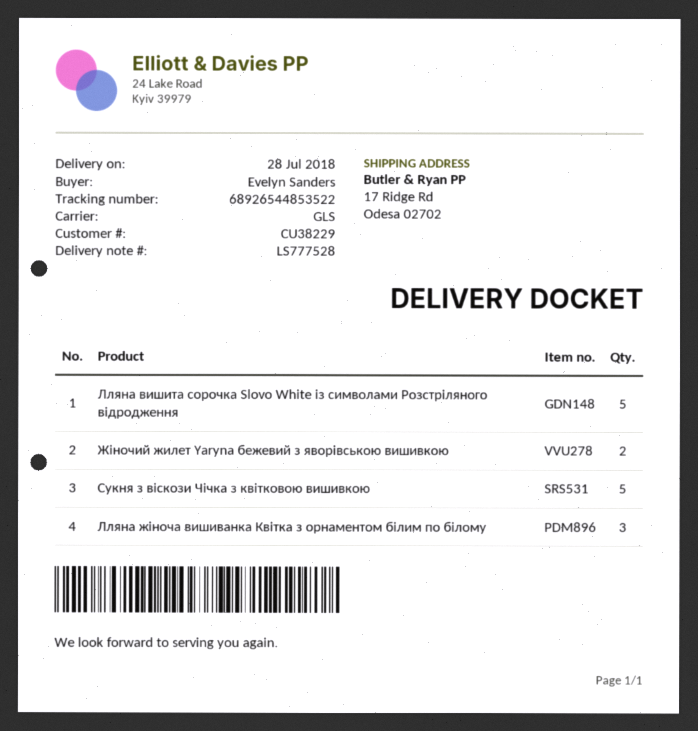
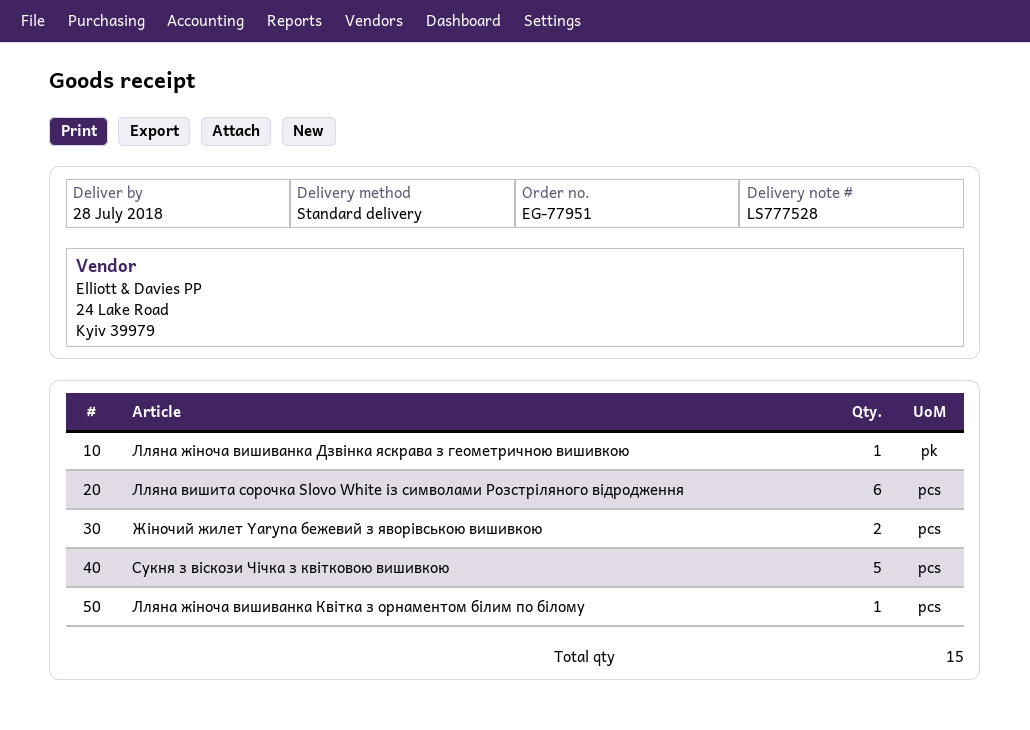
shipping method: GLS -> standard
Лляна вишита сорочка Slovo White із символами Розстріляного відродження: 5 -> 6
Лляна жіноча вишиванка Квітка з орнаментом білим по білому: 3 -> 1
Лляна жіноча вишиванка Дзвінка яскрава з геометричною вишивкою: none -> 1

